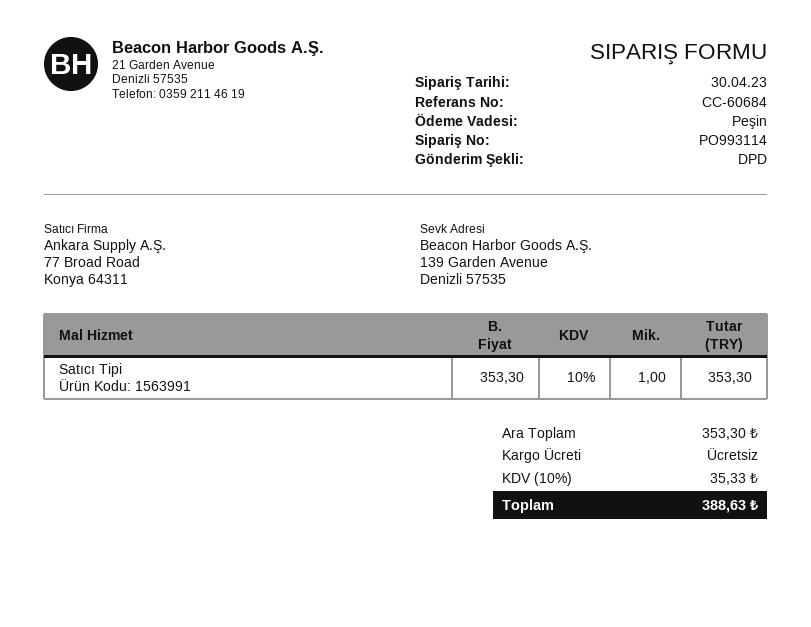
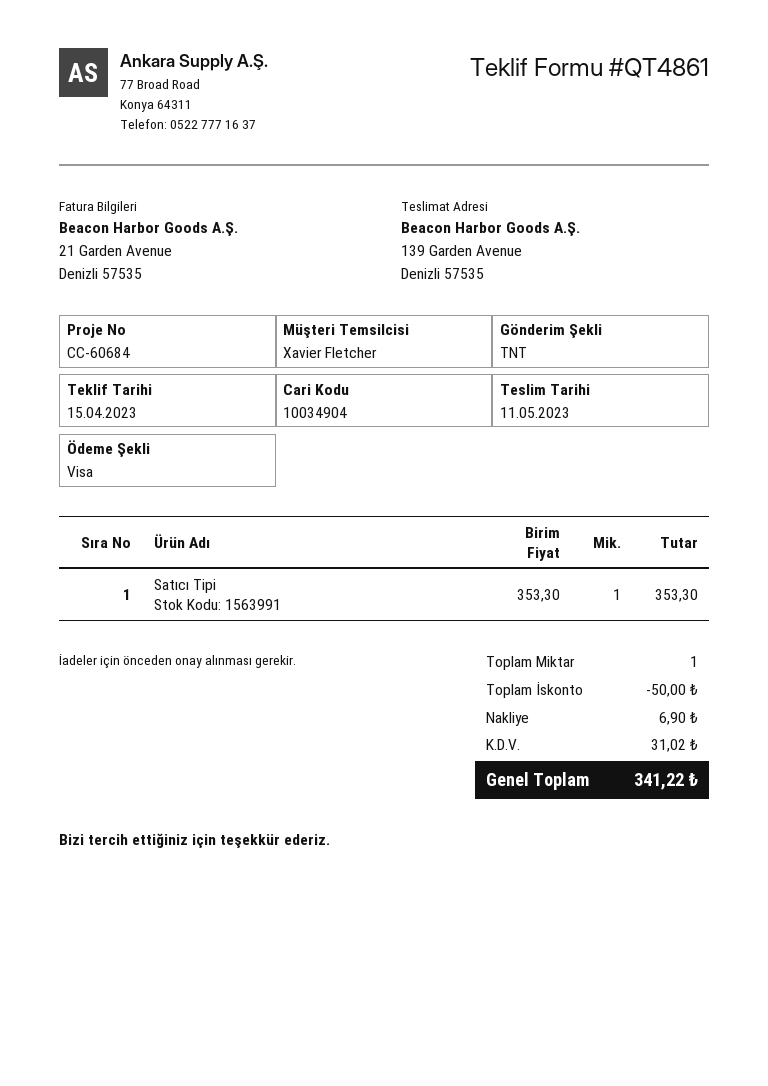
shipping method: DPD -> TNT
discount: none -> 50.00
shipping: 0.00 -> 6.90
tax: 35.33 -> 31.02
total: 388.63 -> 341.22

